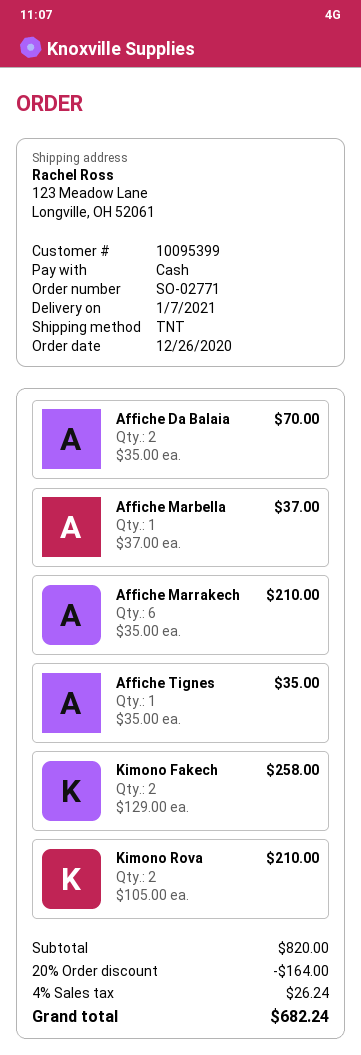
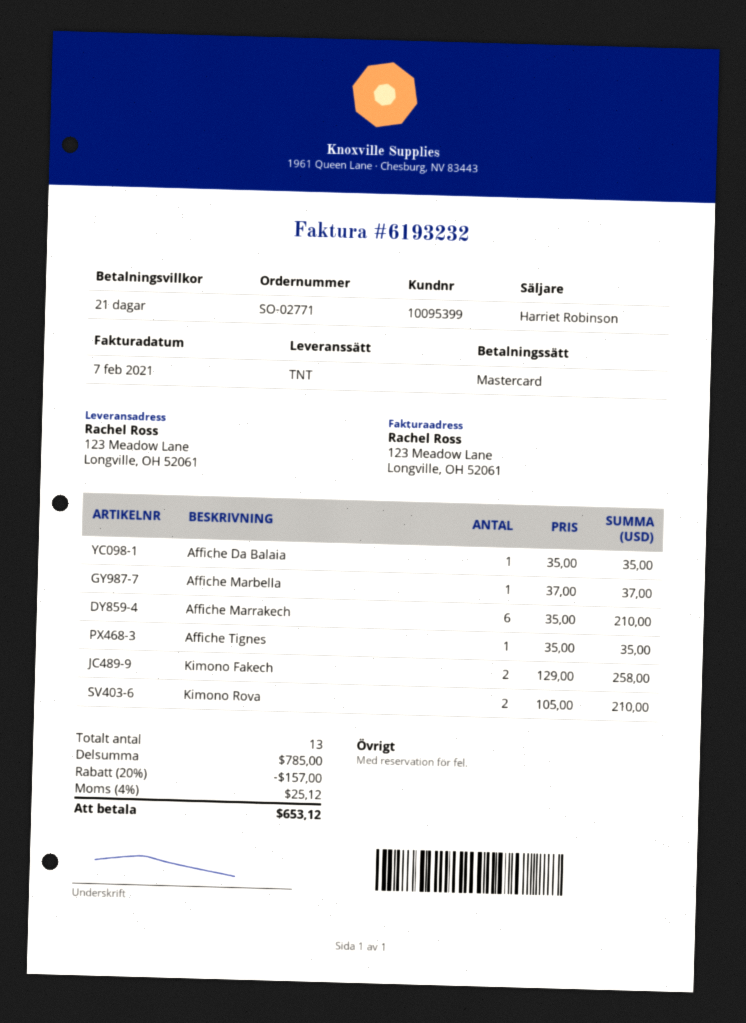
payment method: cash -> Mastercard
Affiche Da Balaia: 2 x 35.00 = 70.00 -> 1 x 35.00 = 35.00
subtotal: 820.00 -> 785.00
discount: 20% = 164.00 -> 20% = 157.00
tax: 4% = 26.24 -> 4% = 25.12
total: 682.24 -> 653.12

